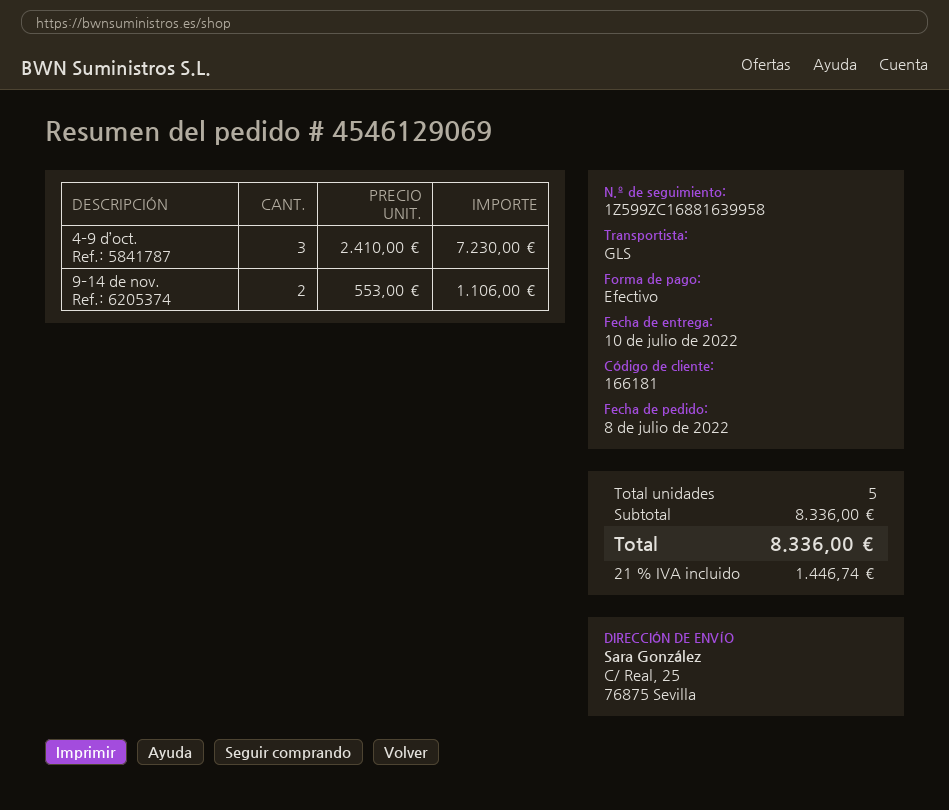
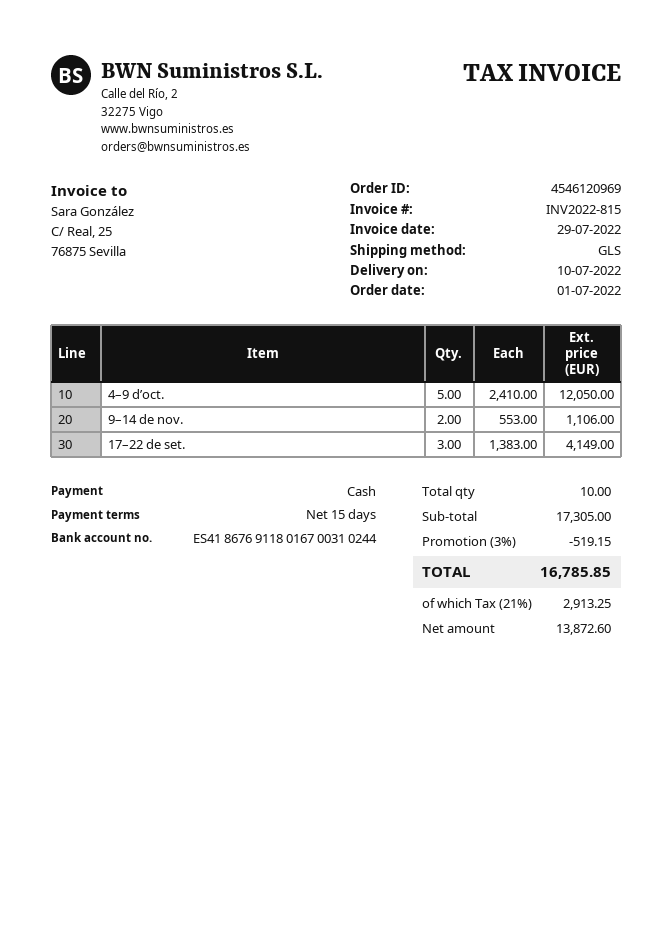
order number: 4546129069 -> 4546120969
order date: 2022-07-08 -> 2022-07-01
4–9 d’oct.: 3 x 2410.00 = 7230.00 -> 5 x 2410.00 = 12050.00
17–22 de set.: none -> 3 x 1383.00 = 4149.00
total quantity: 5 -> 10
subtotal: 8336.00 -> 17305.00
discount: none -> 3% = 519.15
tax: 21% = 1446.74 -> 21% = 2913.25
total: 8336.00 -> 16785.85

